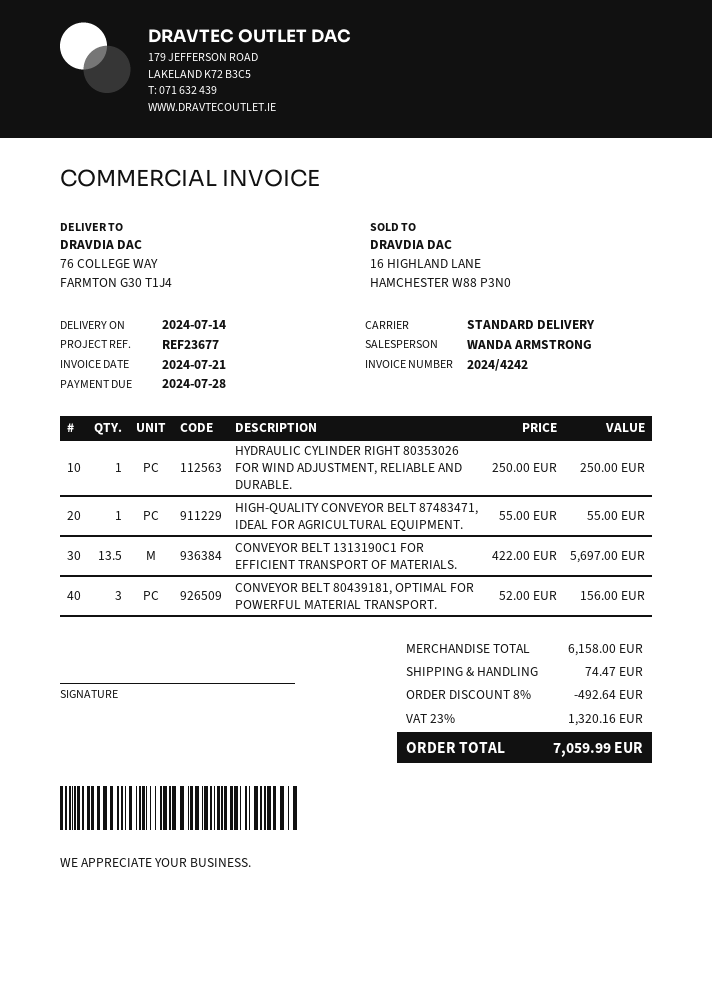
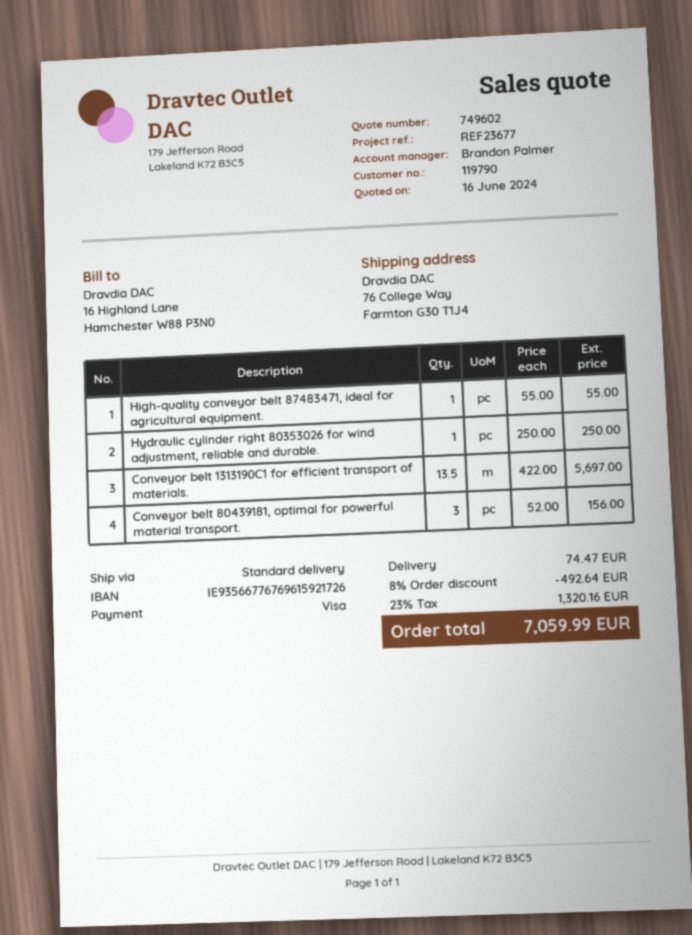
sales rep: WANDA ARMSTRONG -> Brandon Palmer

